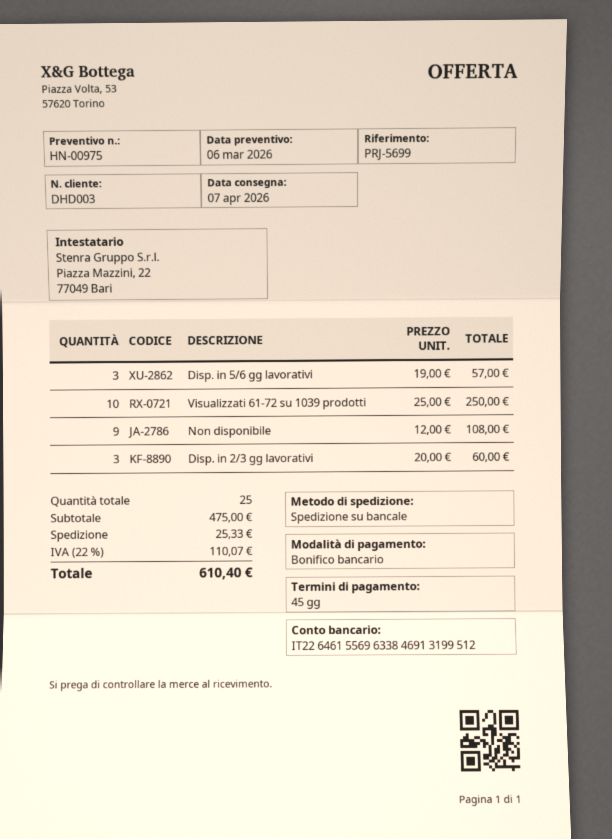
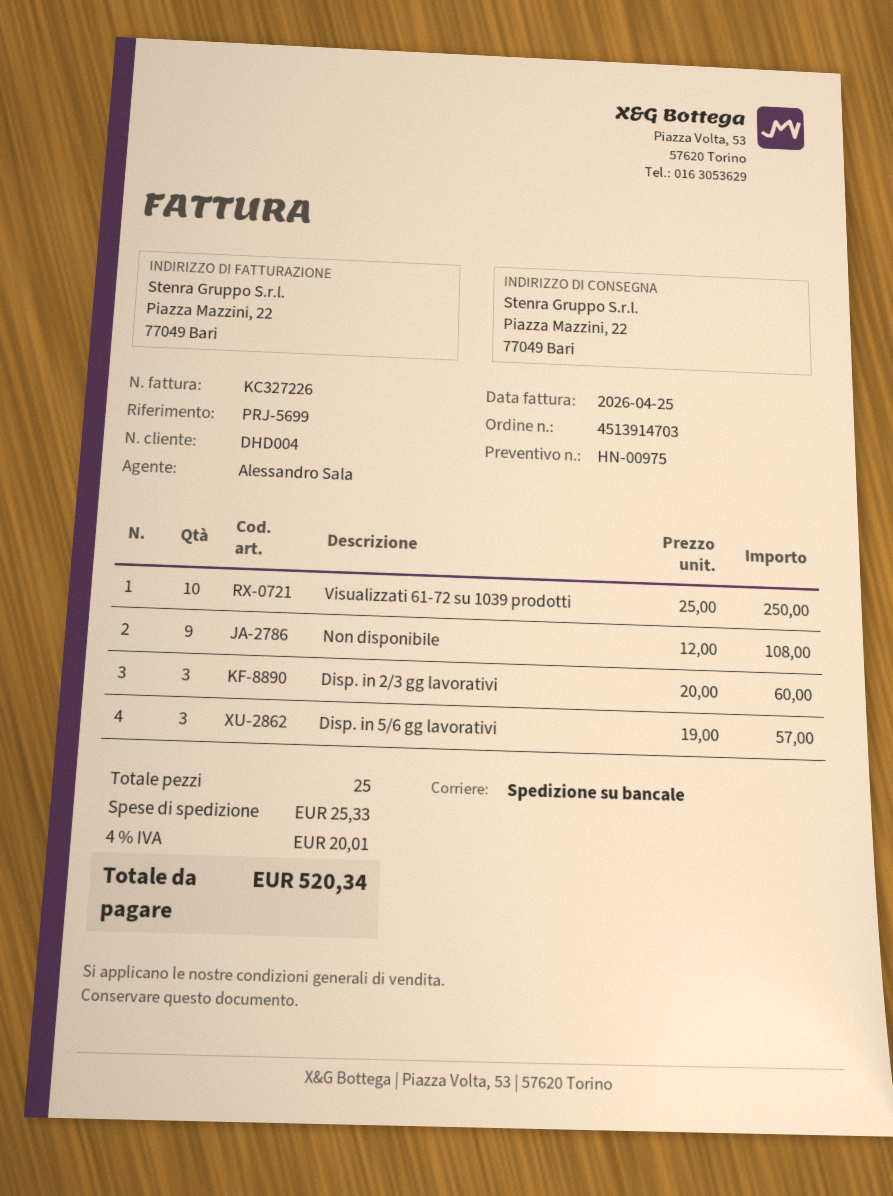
customer number: DHD003 -> DHD004
tax: 22% = 110.07 -> 4% = 20.01
total: 610.40 -> 520.34

